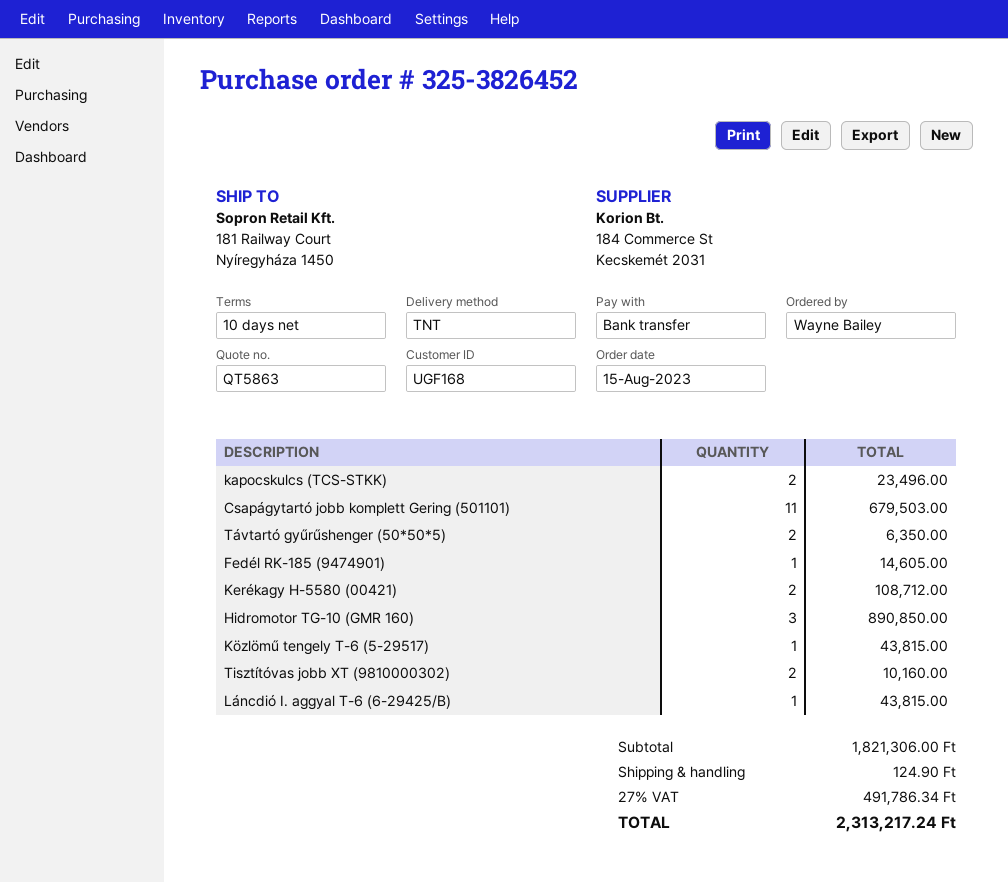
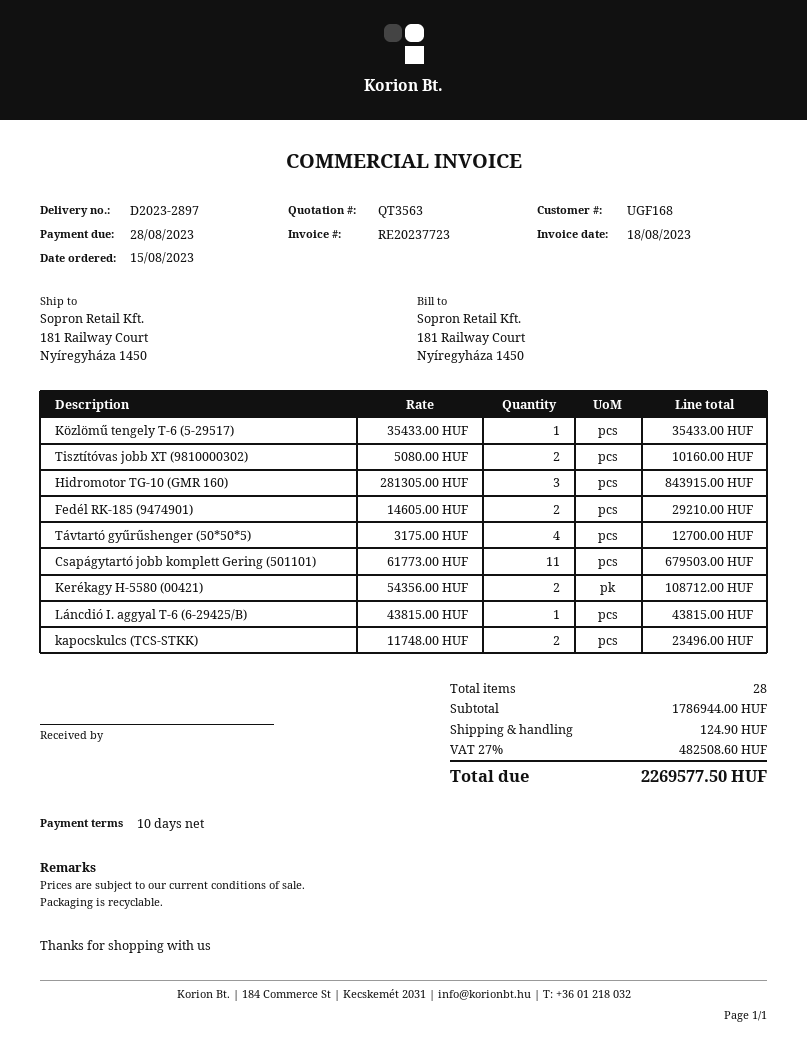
quote number: QT5863 -> QT3563
Távtartó gyűrűshenger (50*50*5): 2 for 6350.00 -> 4 for 12700.00
Fedél RK-185 (9474901): 1 for 14605.00 -> 2 for 29210.00
Hidromotor TG-10 (GMR 160): 3 for 890850.00 -> 3 for 843915.00
Közlömű tengely T-6 (5-29517): 1 for 43815.00 -> 1 for 35433.00
subtotal: 1821306.00 -> 1786944.00
tax: 27% = 491786.34 -> 27% = 482508.60
total: 2313217.24 -> 2269577.50

